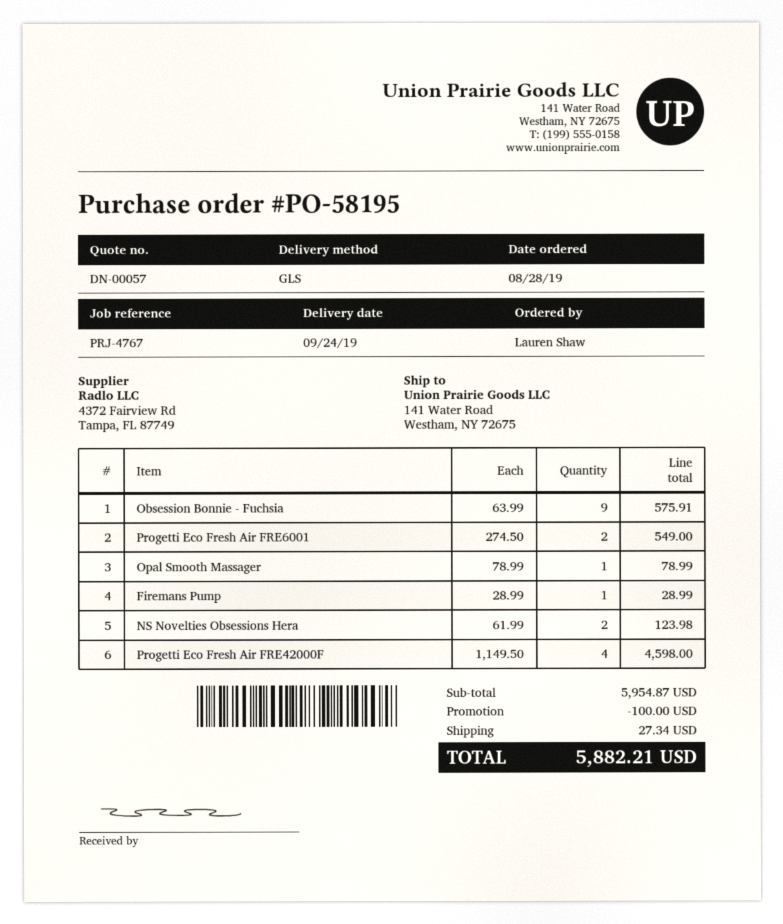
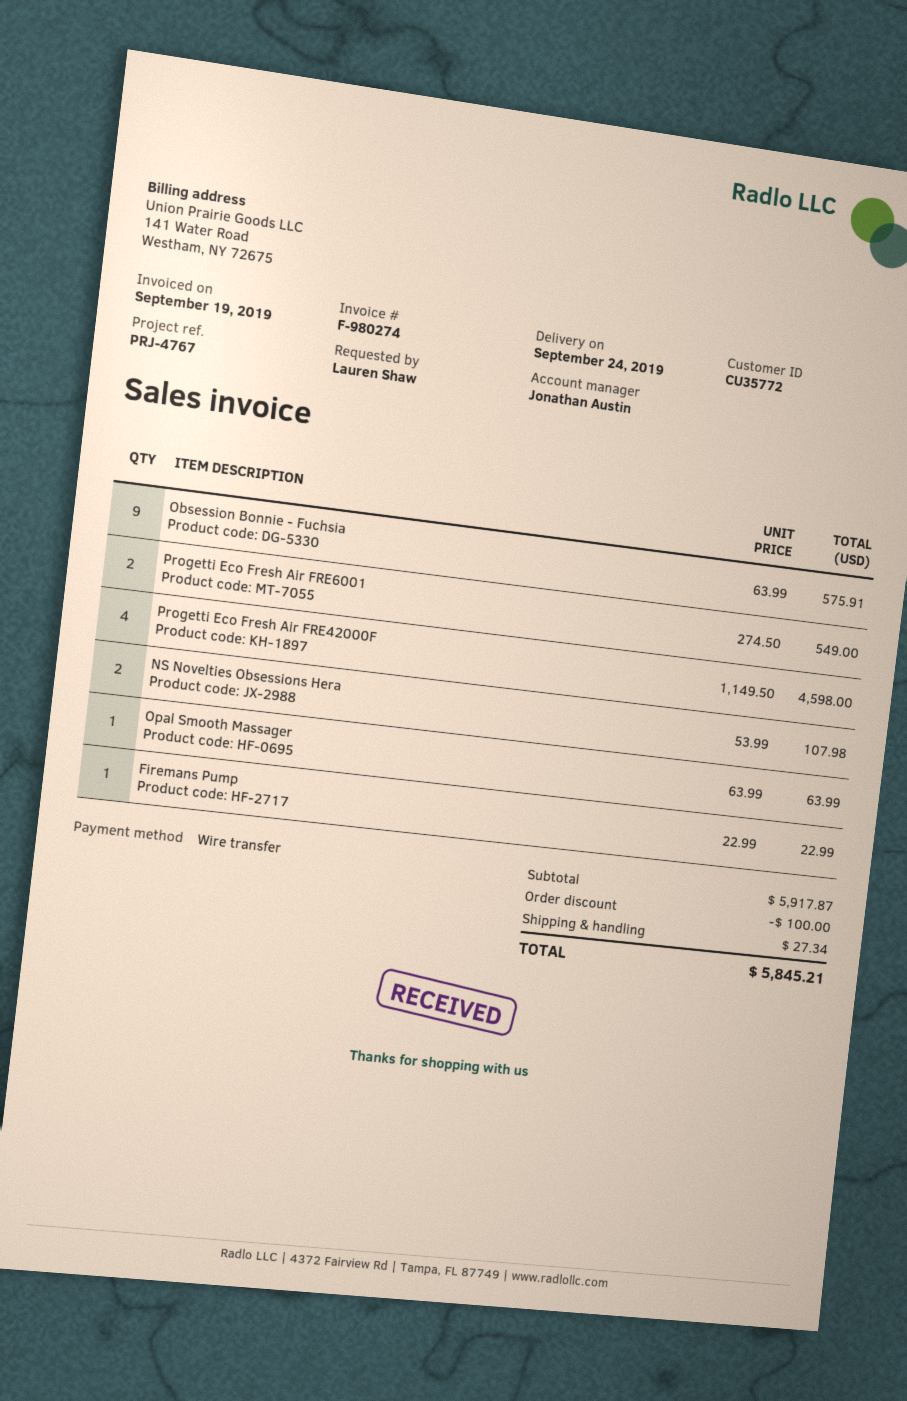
Opal Smooth Massager: 1 x 78.99 = 78.99 -> 1 x 63.99 = 63.99
Firemans Pump: 1 x 28.99 = 28.99 -> 1 x 22.99 = 22.99
NS Novelties Obsessions Hera: 2 x 61.99 = 123.98 -> 2 x 53.99 = 107.98
subtotal: 5954.87 -> 5917.87
total: 5882.21 -> 5845.21

